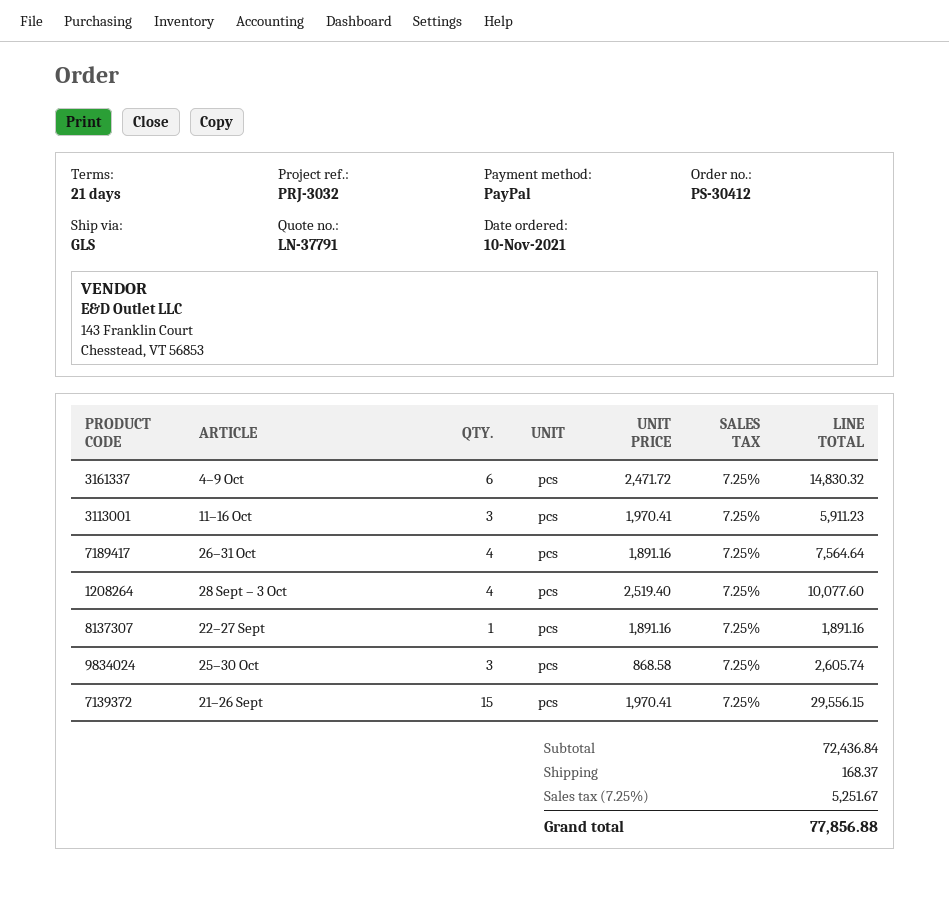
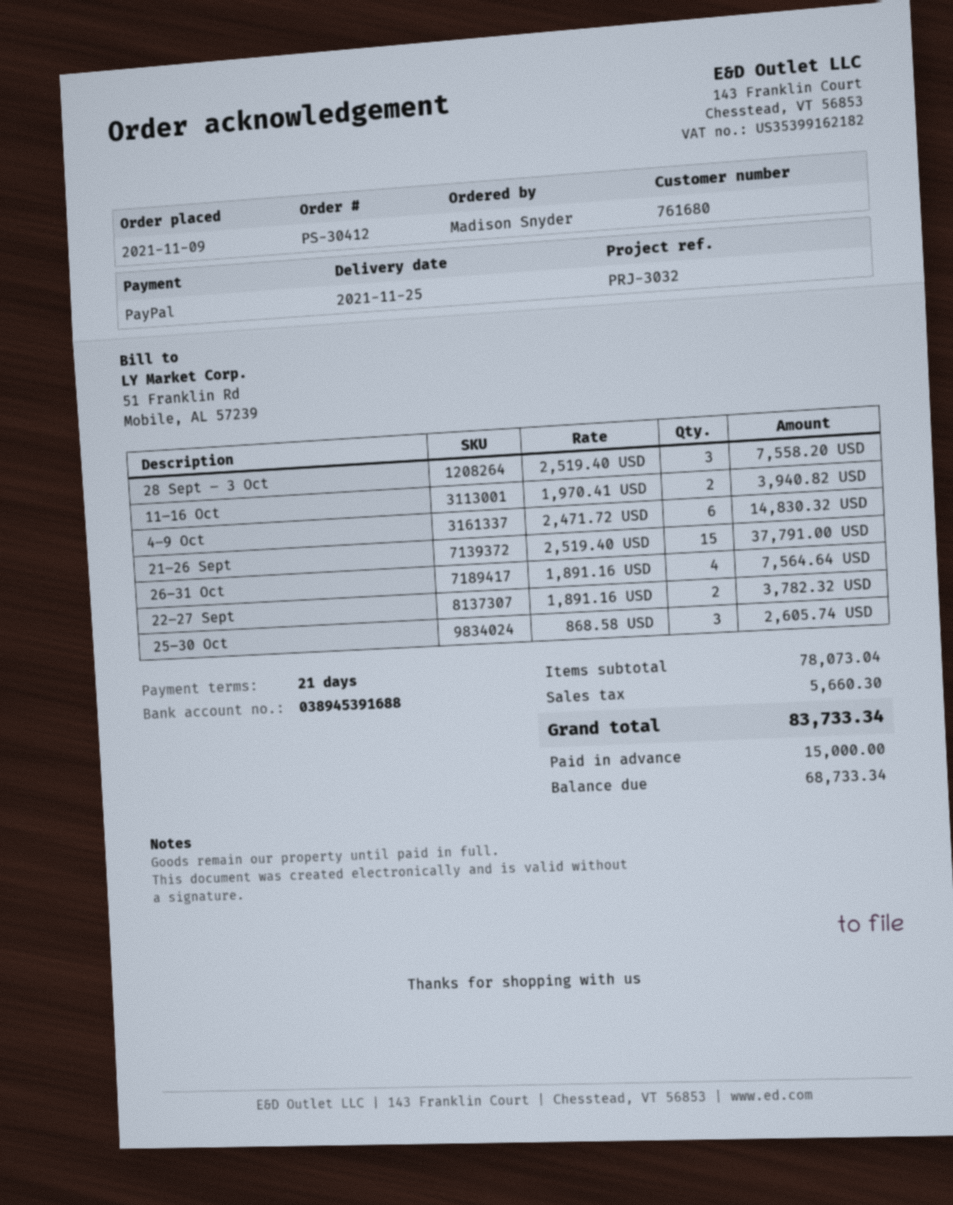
order date: 2021-11-10 -> 2021-11-09
11–16 Oct: 3 x 1970.41 = 5911.23 -> 2 x 1970.41 = 3940.82
28 Sept – 3 Oct: 4 x 2519.40 = 10077.60 -> 3 x 2519.40 = 7558.20
22–27 Sept: 1 x 1891.16 = 1891.16 -> 2 x 1891.16 = 3782.32
21–26 Sept: 15 x 1970.41 = 29556.15 -> 15 x 2519.40 = 37791.00
subtotal: 72436.84 -> 78073.04
shipping: 168.37 -> none
tax: 5251.67 -> 5660.30
total: 77856.88 -> 83733.34

